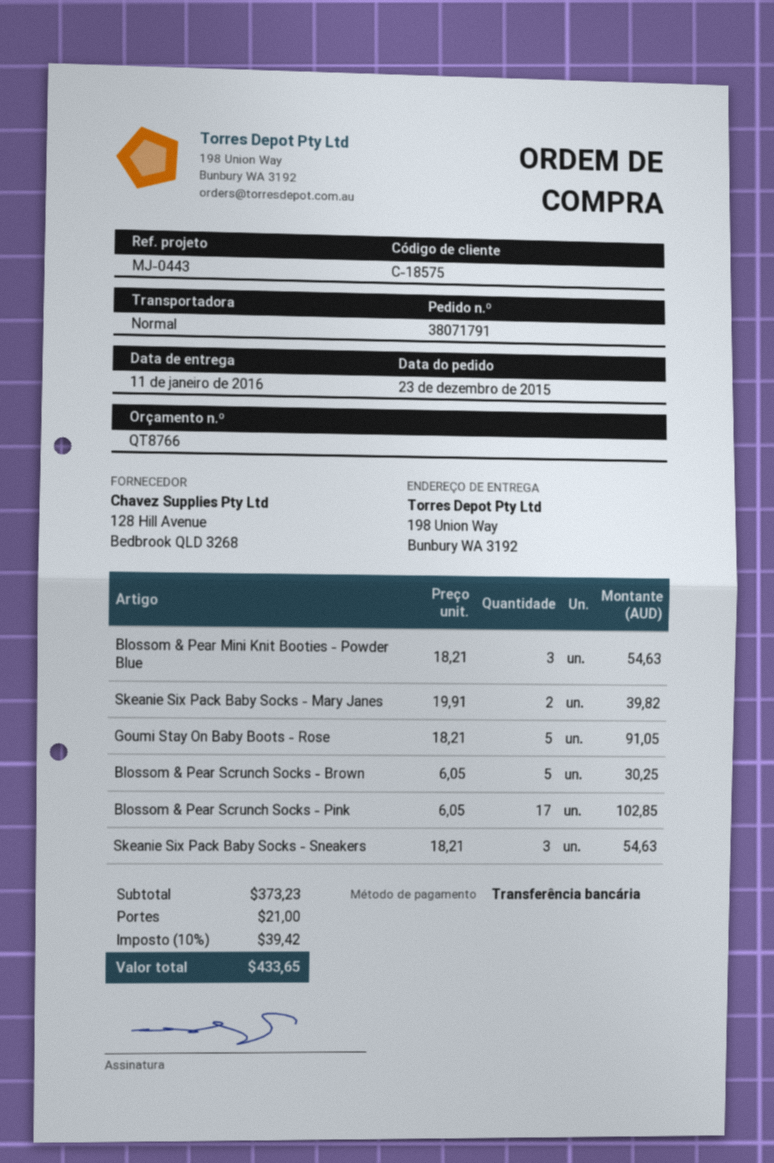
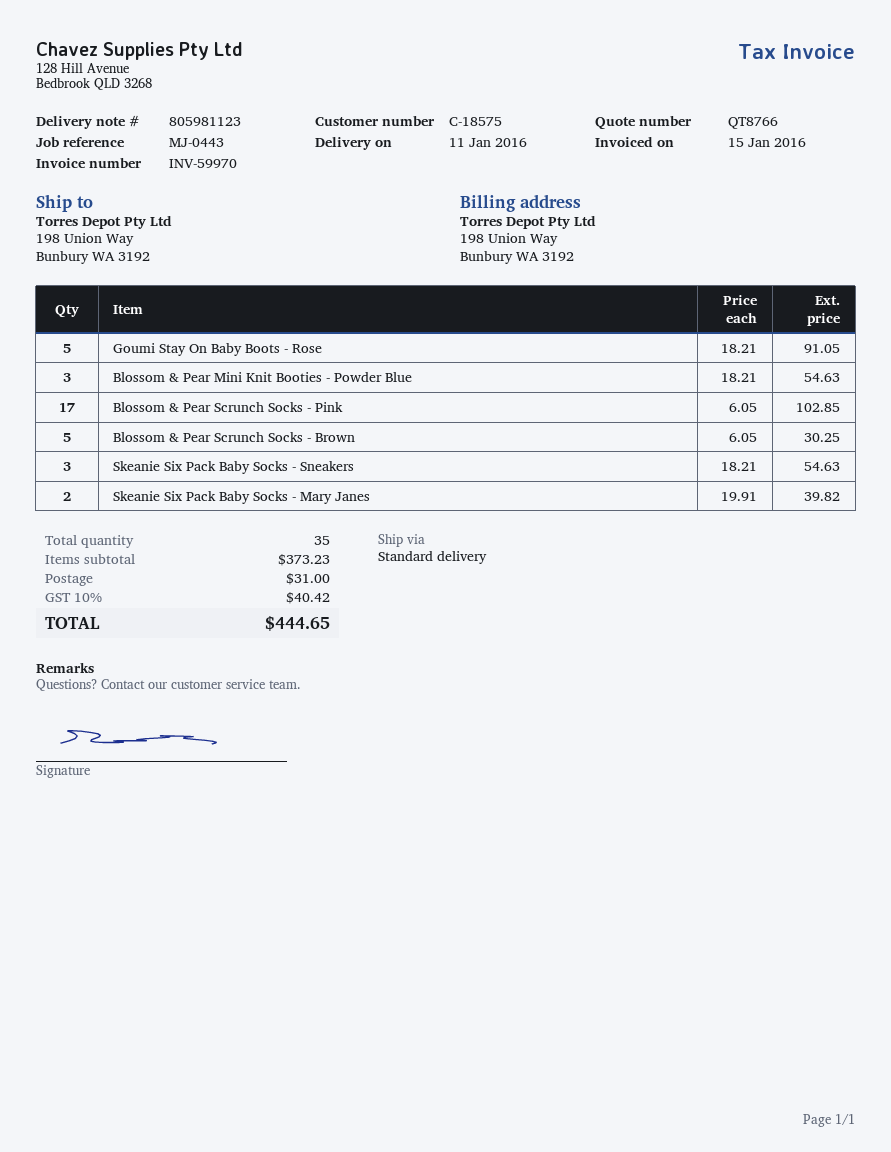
shipping: 21.00 -> 31.00
tax: 10% = 39.42 -> 10% = 40.42
total: 433.65 -> 444.65

